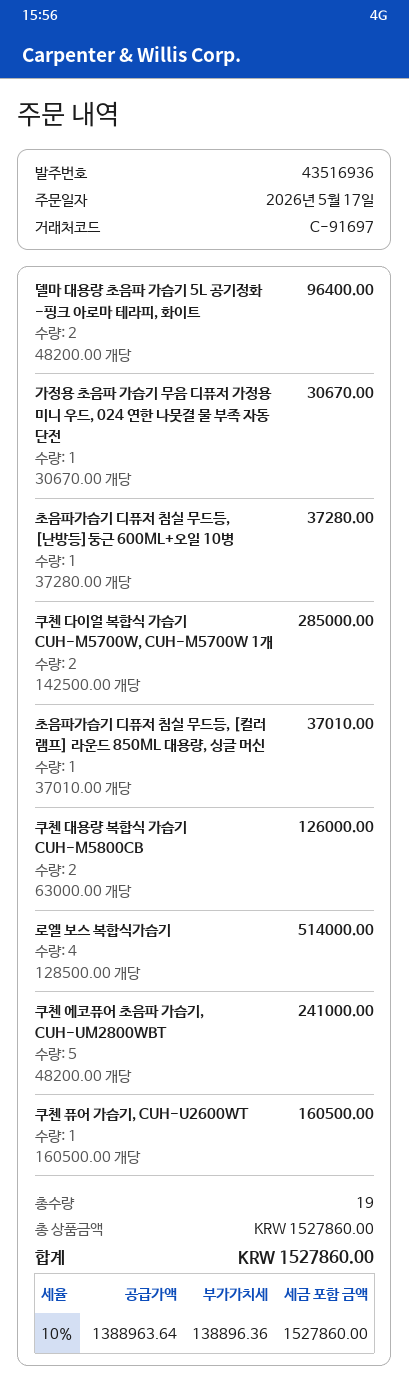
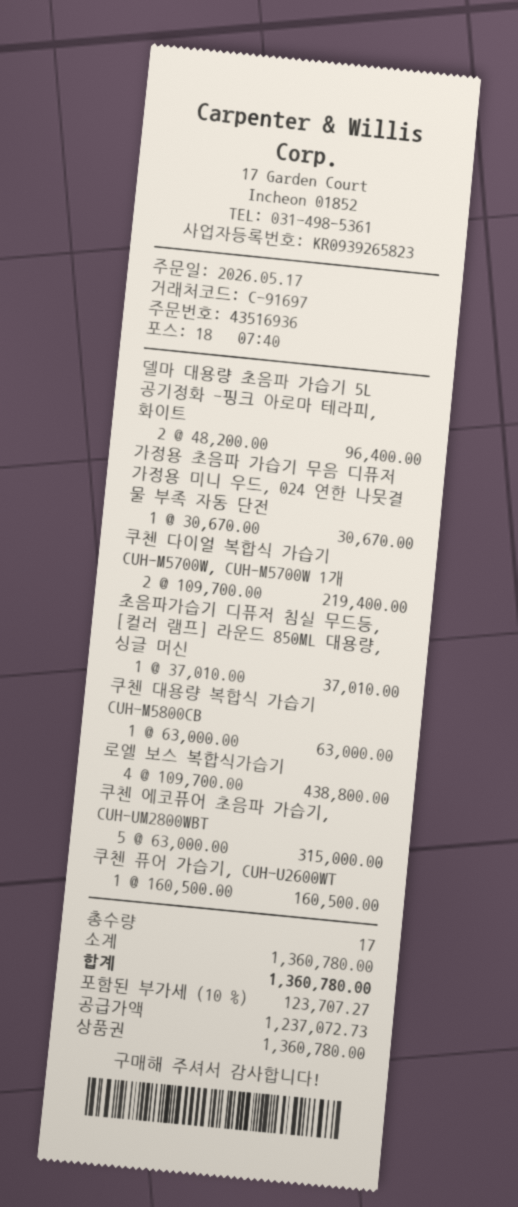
초음파가습기 디퓨저 침실 무드등, [난방등]둥근 600ML+오일 10병: 1 x 37280.00 = 37280.00 -> none
쿠첸 다이얼 복합식 가습기 CUH-M5700W, CUH-M5700W 1개: 2 x 142500.00 = 285000.00 -> 2 x 109700.00 = 219400.00
쿠첸 대용량 복합식 가습기 CUH-M5800CB: 2 x 63000.00 = 126000.00 -> 1 x 63000.00 = 63000.00
로엘 보스 복합식가습기: 4 x 128500.00 = 514000.00 -> 4 x 109700.00 = 438800.00
쿠첸 에코퓨어 초음파 가습기, CUH-UM2800WBT: 5 x 48200.00 = 241000.00 -> 5 x 63000.00 = 315000.00
total quantity: 19 -> 17
subtotal: 1527860.00 -> 1360780.00
net: 1388963.64 -> 1237072.73
tax: 10% = 138896.36 -> 10% = 123707.27
total: 1527860.00 -> 1360780.00

